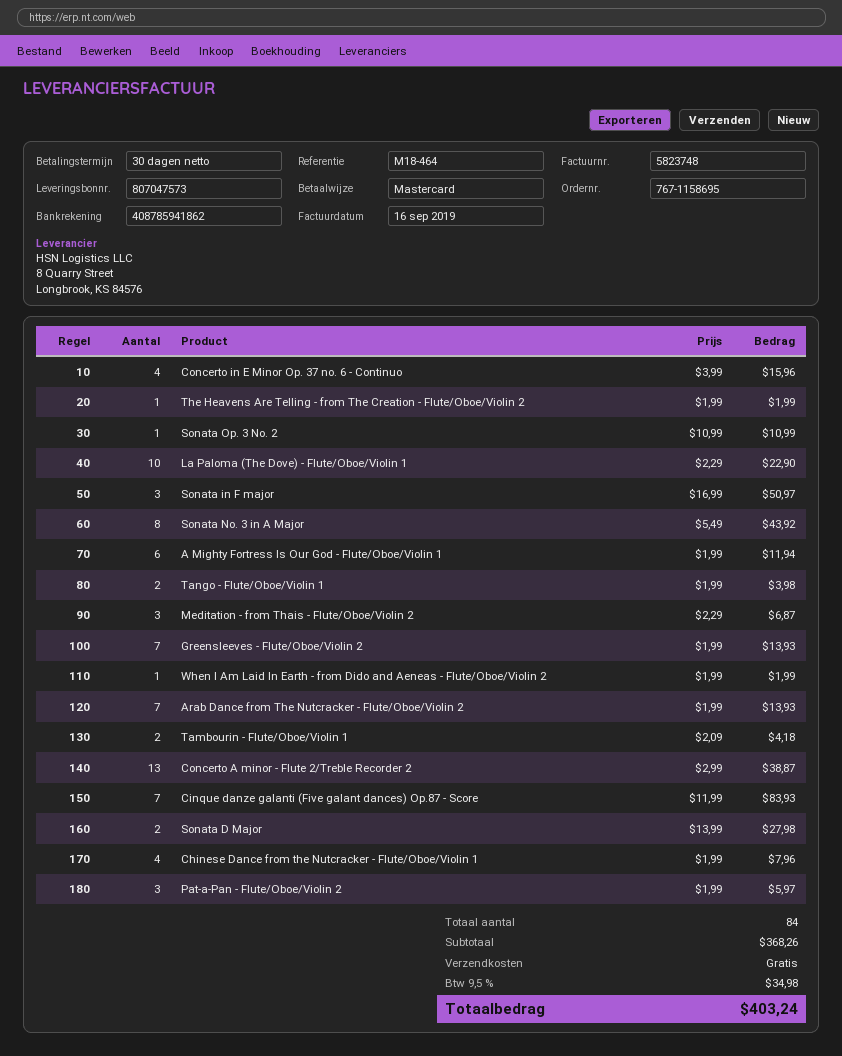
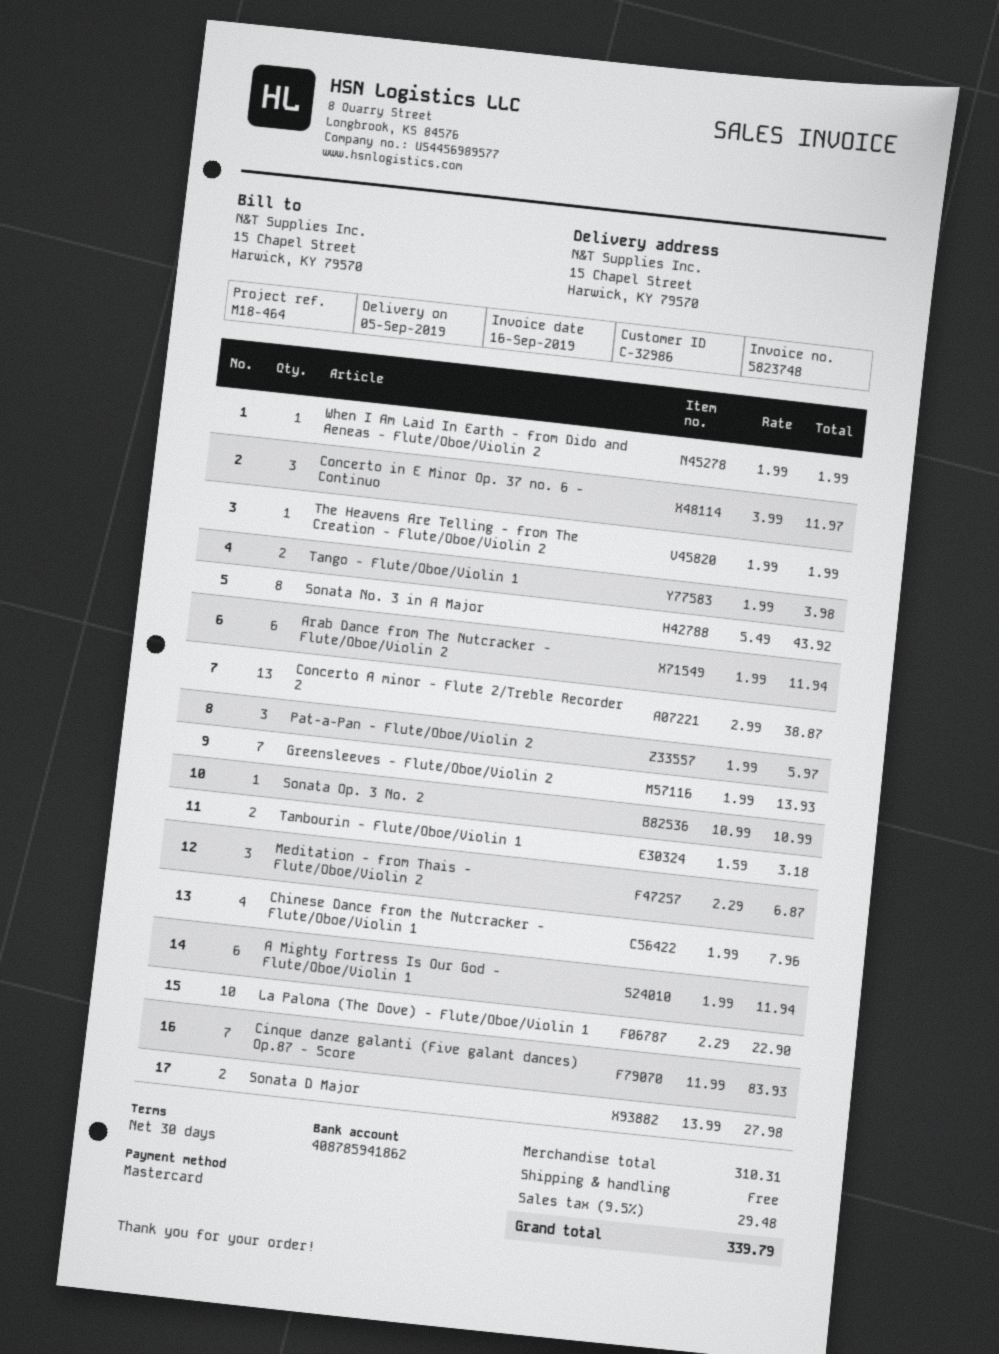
Concerto in E Minor Op. 37 no. 6 - Continuo: 4 x 3.99 = 15.96 -> 3 x 3.99 = 11.97
Sonata in F major: 3 x 16.99 = 50.97 -> none
Arab Dance from The Nutcracker - Flute/Oboe/Violin 2: 7 x 1.99 = 13.93 -> 6 x 1.99 = 11.94
Tambourin - Flute/Oboe/Violin 1: 2 x 2.09 = 4.18 -> 2 x 1.59 = 3.18
subtotal: 368.26 -> 310.31
tax: 9.5% = 34.98 -> 9.5% = 29.48
total: 403.24 -> 339.79

